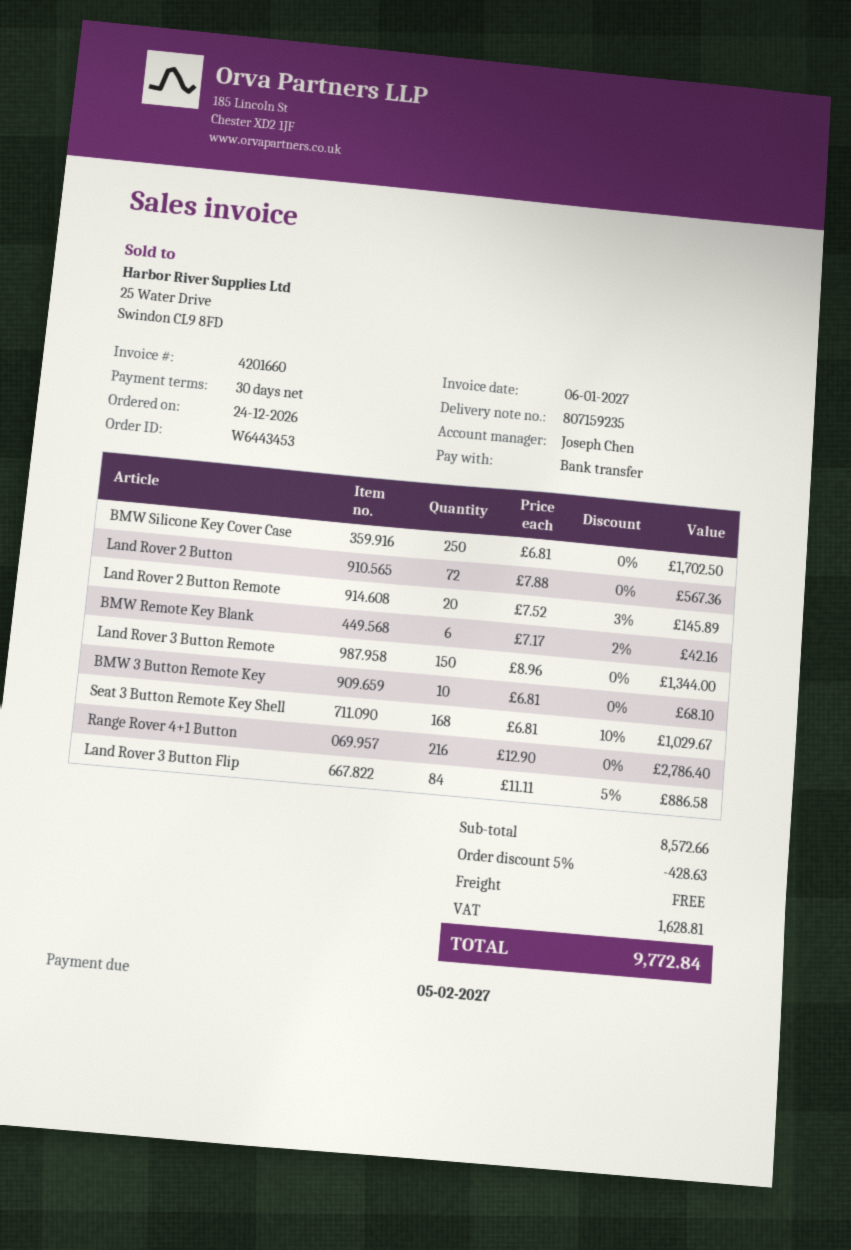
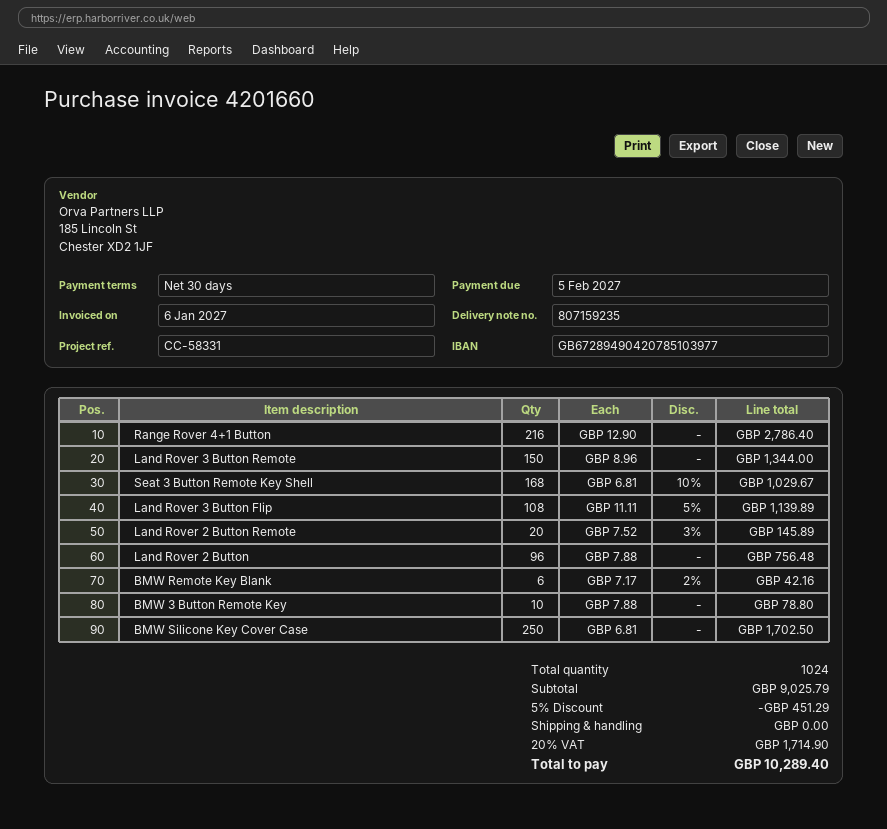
Land Rover 2 Button: 72 x 7.88 = 567.36 -> 96 x 7.88 = 756.48
BMW 3 Button Remote Key: 10 x 6.81 = 68.10 -> 10 x 7.88 = 78.80
Land Rover 3 Button Flip: 84 x 11.11 - 5% = 886.58 -> 108 x 11.11 - 5% = 1139.89
subtotal: 8572.66 -> 9025.79
discount: 5% = 428.63 -> 5% = 451.29
tax: 1628.81 -> 1714.90
total: 9772.84 -> 10289.40

